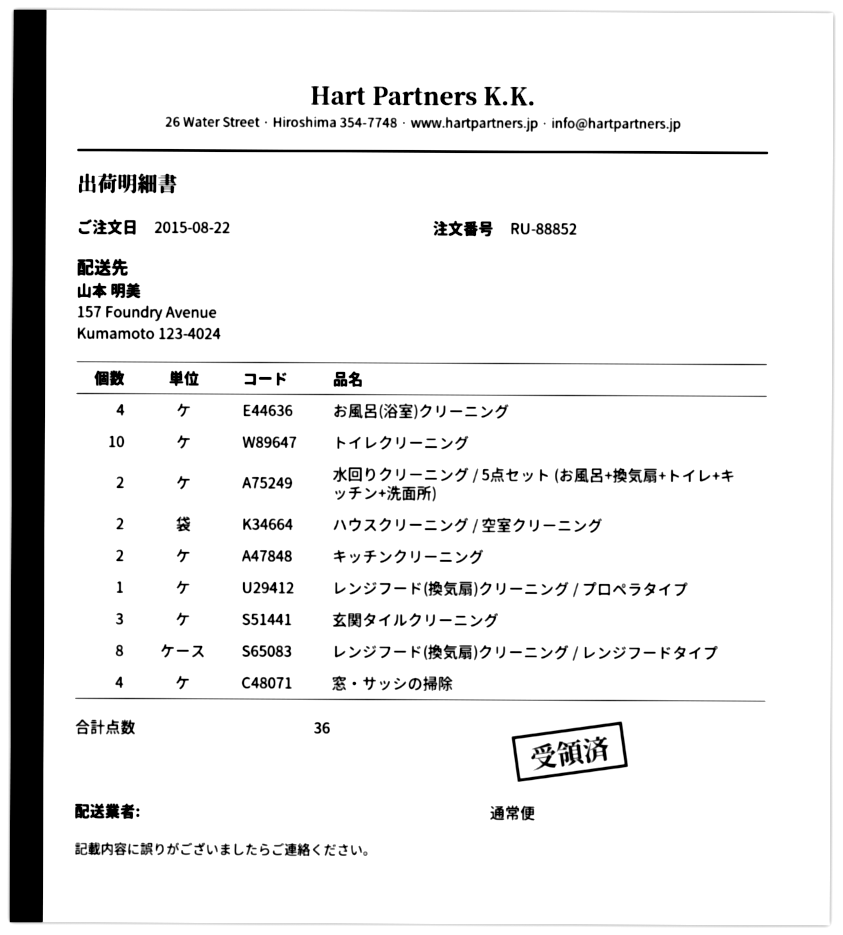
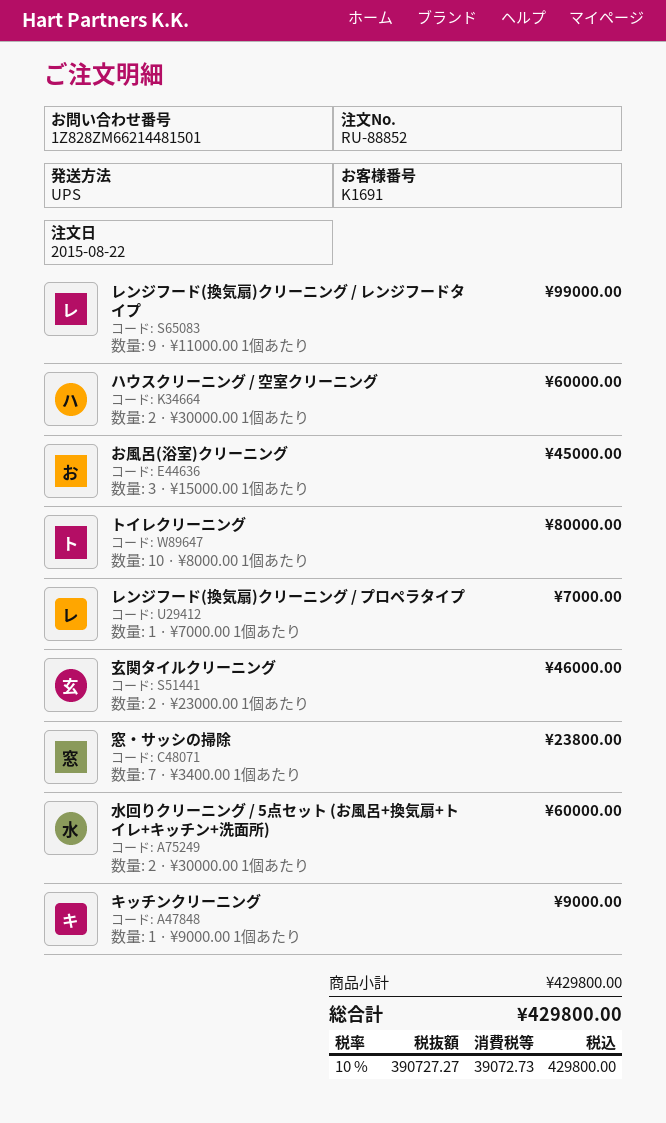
shipping method: standard -> UPS
お風呂(浴室)クリーニング: 4 -> 3
キッチンクリーニング: 2 -> 1
玄関タイルクリーニング: 3 -> 2
レンジフード(換気扇)クリーニング / レンジフードタイプ: 8 -> 9
窓・サッシの掃除: 4 -> 7

